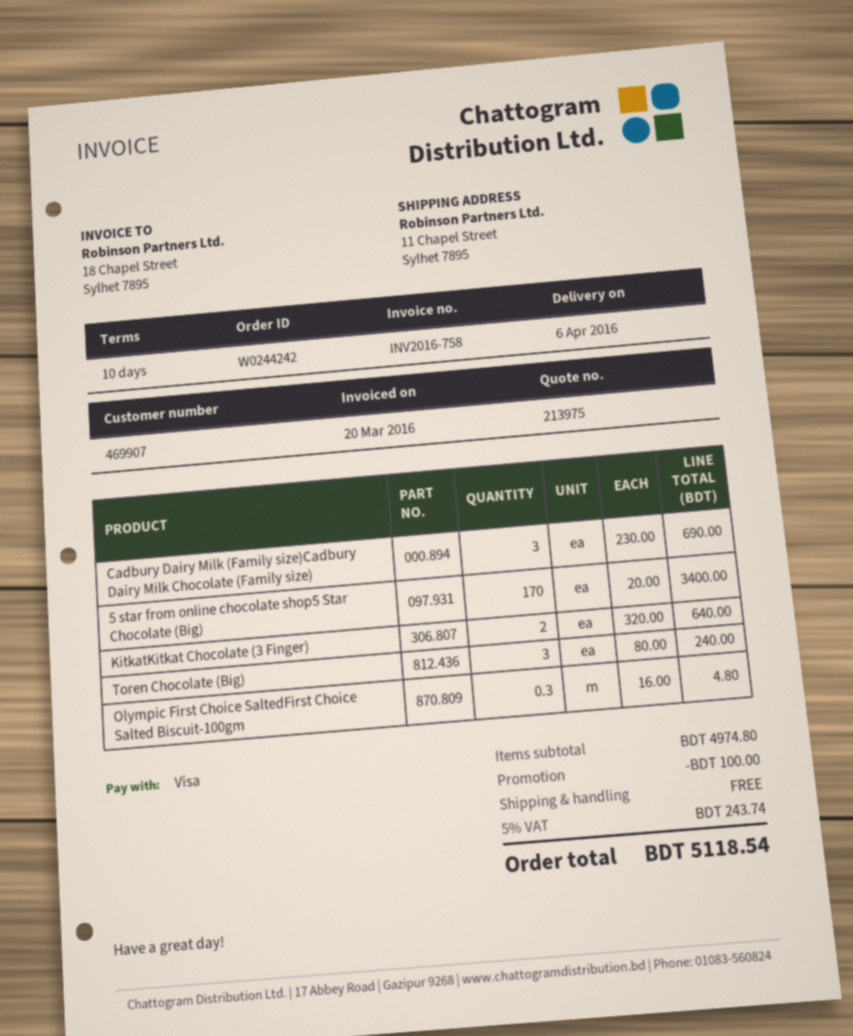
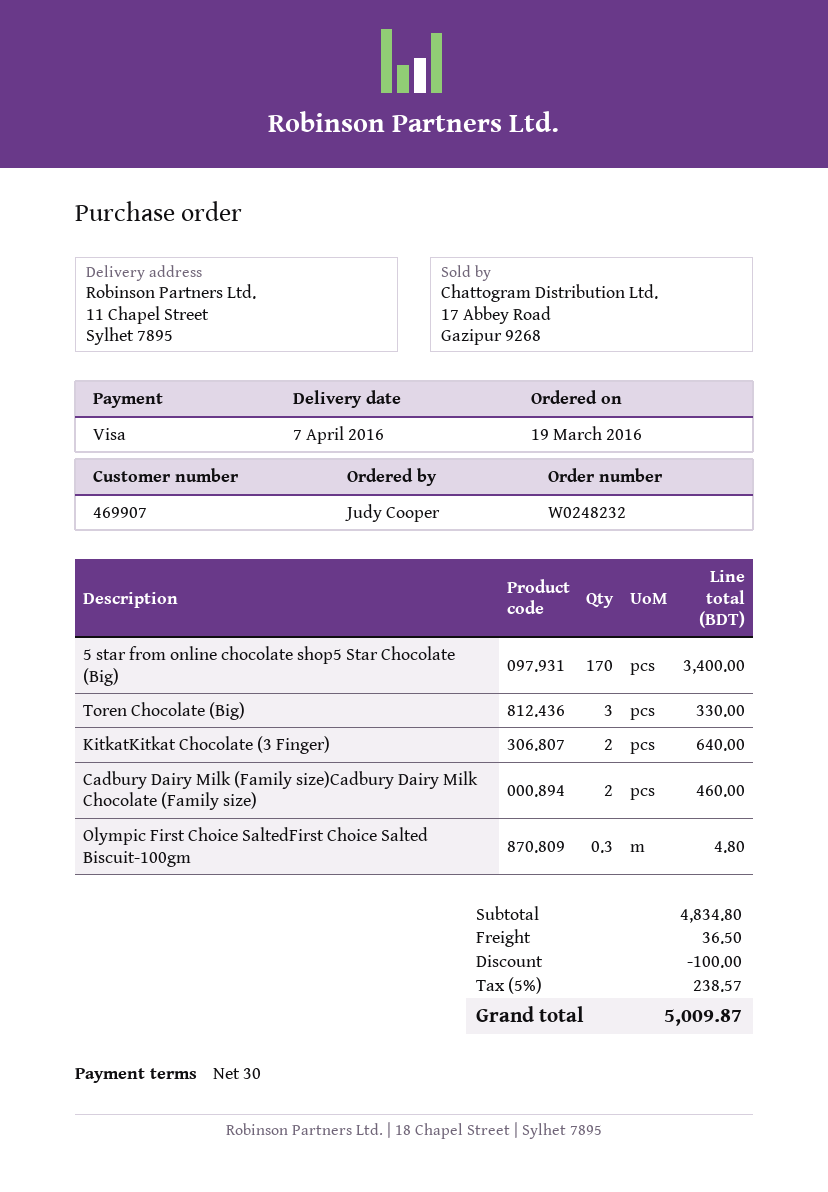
order number: W0244242 -> W0248232
delivery date: 2016-04-06 -> 2016-04-07
payment terms: 10 days -> 30 days
Cadbury Dairy Milk (Family size)Cadbury Dairy Milk Chocolate (Family size): 3 for 690.00 -> 2 for 460.00
Toren Chocolate (Big): 3 for 240.00 -> 3 for 330.00
subtotal: 4974.80 -> 4834.80
shipping: 0.00 -> 36.50
tax: 5% = 243.74 -> 5% = 238.57
total: 5118.54 -> 5009.87

